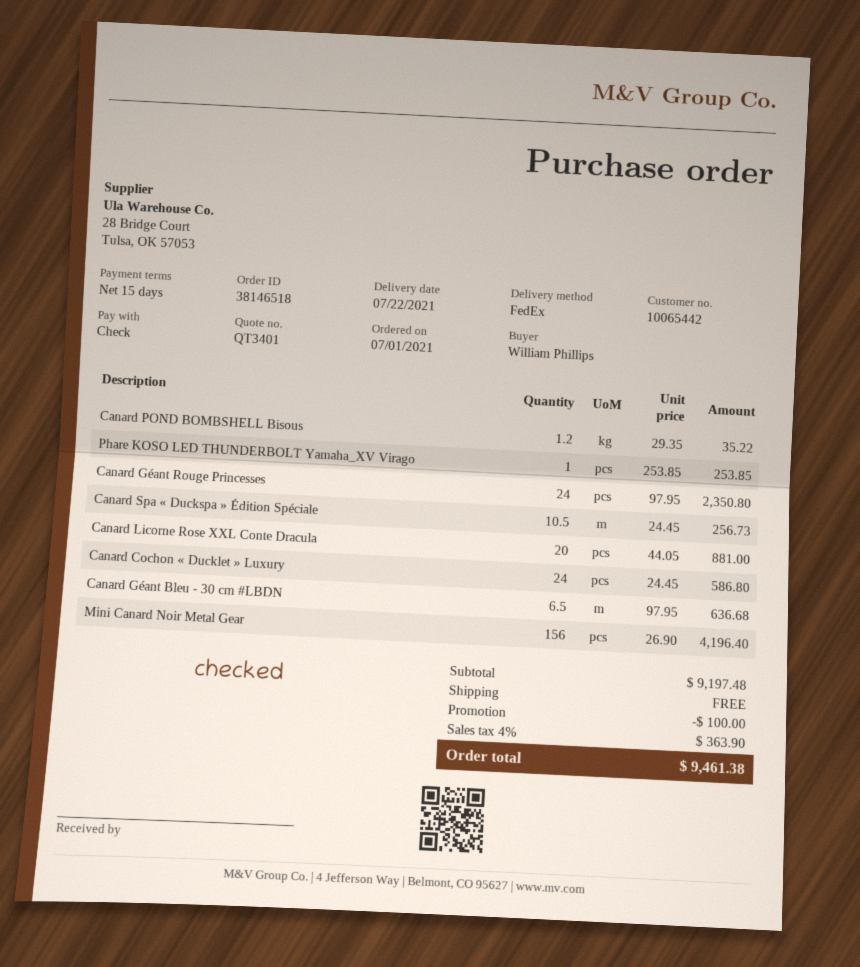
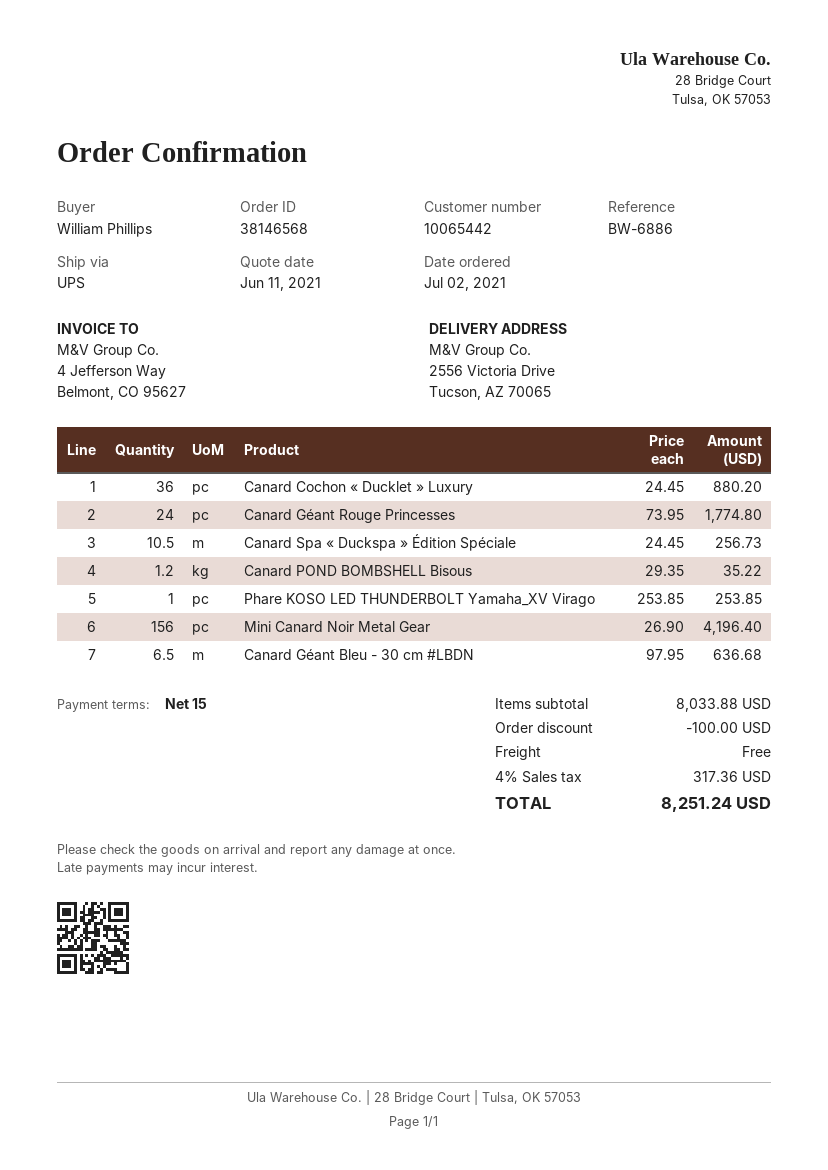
order number: 38146518 -> 38146568
order date: 2021-07-01 -> 2021-07-02
shipping method: FedEx -> UPS
Canard Géant Rouge Princesses: 24 x 97.95 = 2350.80 -> 24 x 73.95 = 1774.80
Canard Licorne Rose XXL Conte Dracula: 20 x 44.05 = 881.00 -> none
Canard Cochon « Ducklet » Luxury: 24 x 24.45 = 586.80 -> 36 x 24.45 = 880.20
subtotal: 9197.48 -> 8033.88
tax: 4% = 363.90 -> 4% = 317.36
total: 9461.38 -> 8251.24

